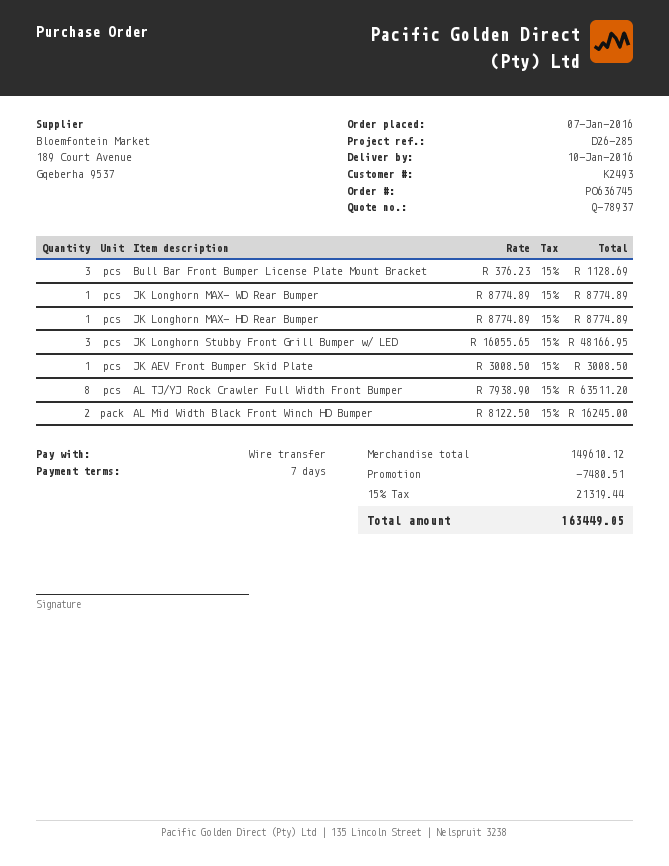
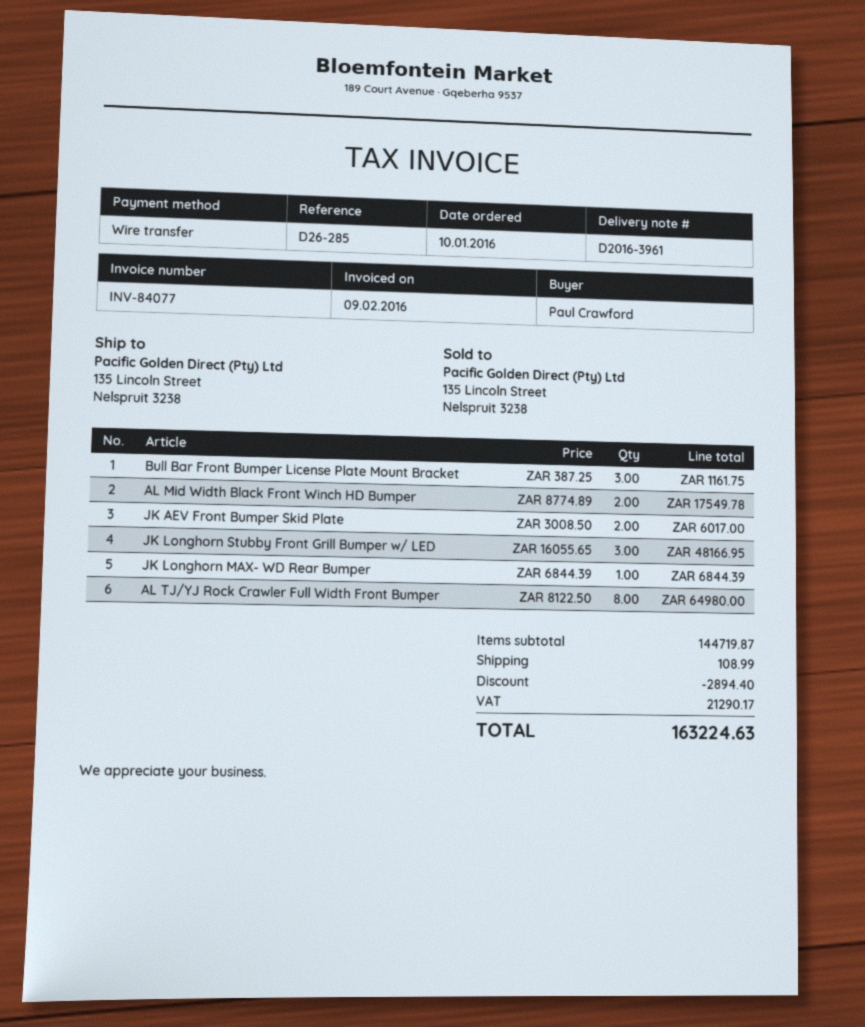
order date: 2016-01-07 -> 2016-01-10
Bull Bar Front Bumper License Plate Mount Bracket: 3 x 376.23 = 1128.69 -> 3 x 387.25 = 1161.75
JK Longhorn MAX- WD Rear Bumper: 1 x 8774.89 = 8774.89 -> 1 x 6844.39 = 6844.39
JK Longhorn MAX- HD Rear Bumper: 1 x 8774.89 = 8774.89 -> none
JK AEV Front Bumper Skid Plate: 1 x 3008.50 = 3008.50 -> 2 x 3008.50 = 6017.00
AL TJ/YJ Rock Crawler Full Width Front Bumper: 8 x 7938.90 = 63511.20 -> 8 x 8122.50 = 64980.00
AL Mid Width Black Front Winch HD Bumper: 2 x 8122.50 = 16245.00 -> 2 x 8774.89 = 17549.78
subtotal: 149610.12 -> 144719.87
discount: 7480.51 -> 2894.40
shipping: none -> 108.99
tax: 21319.44 -> 21290.17
total: 163449.05 -> 163224.63

